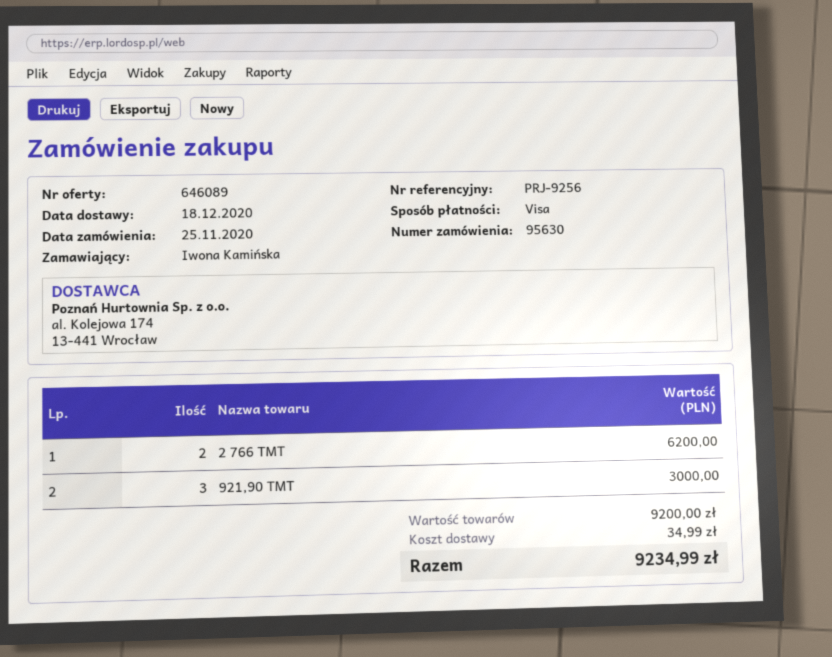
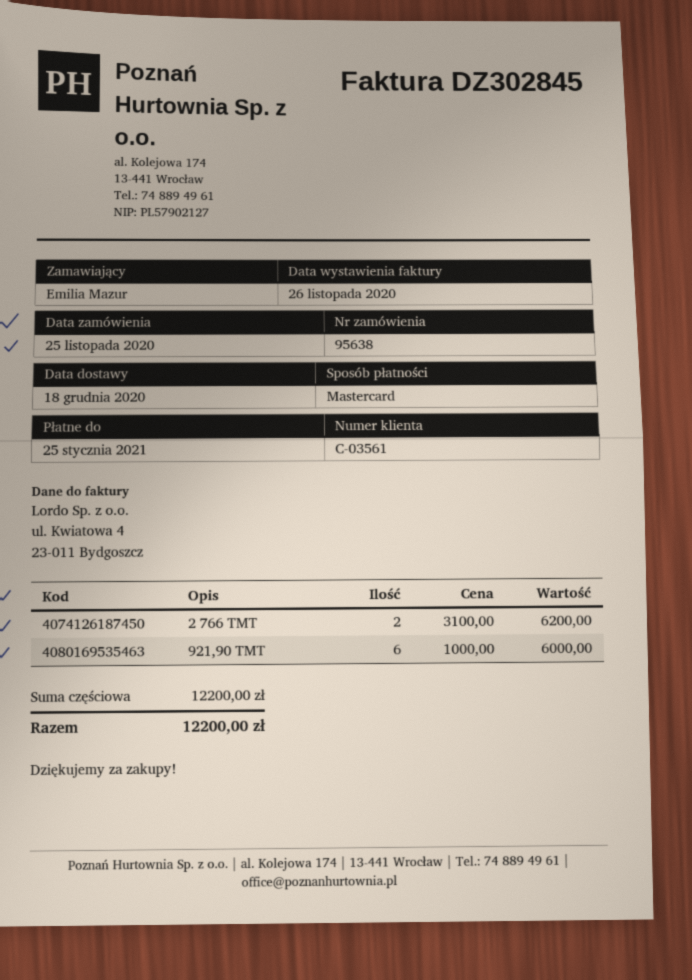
order number: 95630 -> 95638
ordered by: Iwona Kamińska -> Emilia Mazur
payment method: Visa -> Mastercard
921,90 ТМТ: 3 for 3000.00 -> 6 for 6000.00
subtotal: 9200.00 -> 12200.00
shipping: 34.99 -> none
total: 9234.99 -> 12200.00

